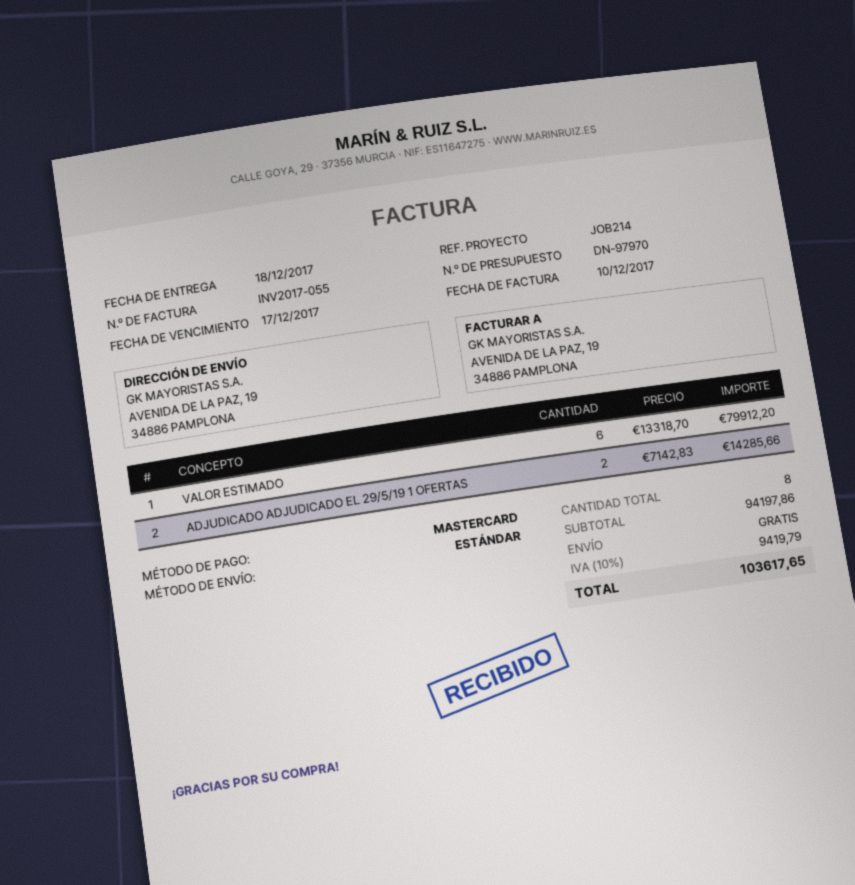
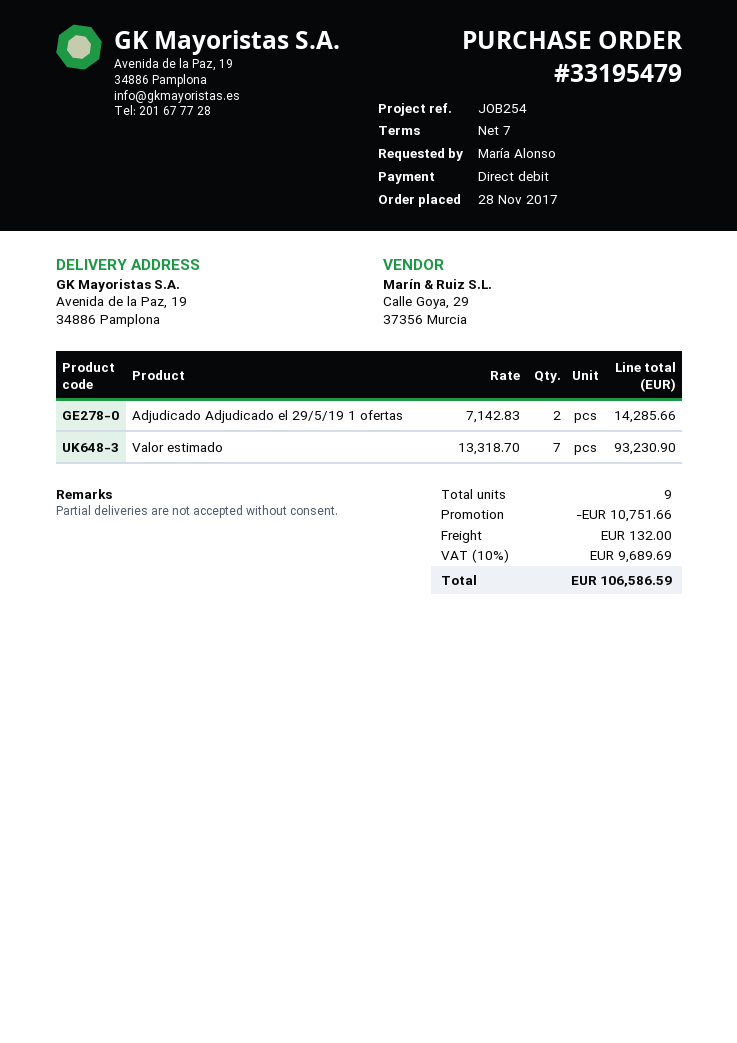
reference: JOB214 -> JOB254
payment method: Mastercard -> direct debit
VALOR ESTIMADO: 6 x 13318.70 = 79912.20 -> 7 x 13318.70 = 93230.90
total quantity: 8 -> 9
discount: none -> 10751.66
shipping: 0.00 -> 132.00
tax: 10% = 9419.79 -> 10% = 9689.69
total: 103617.65 -> 106586.59

